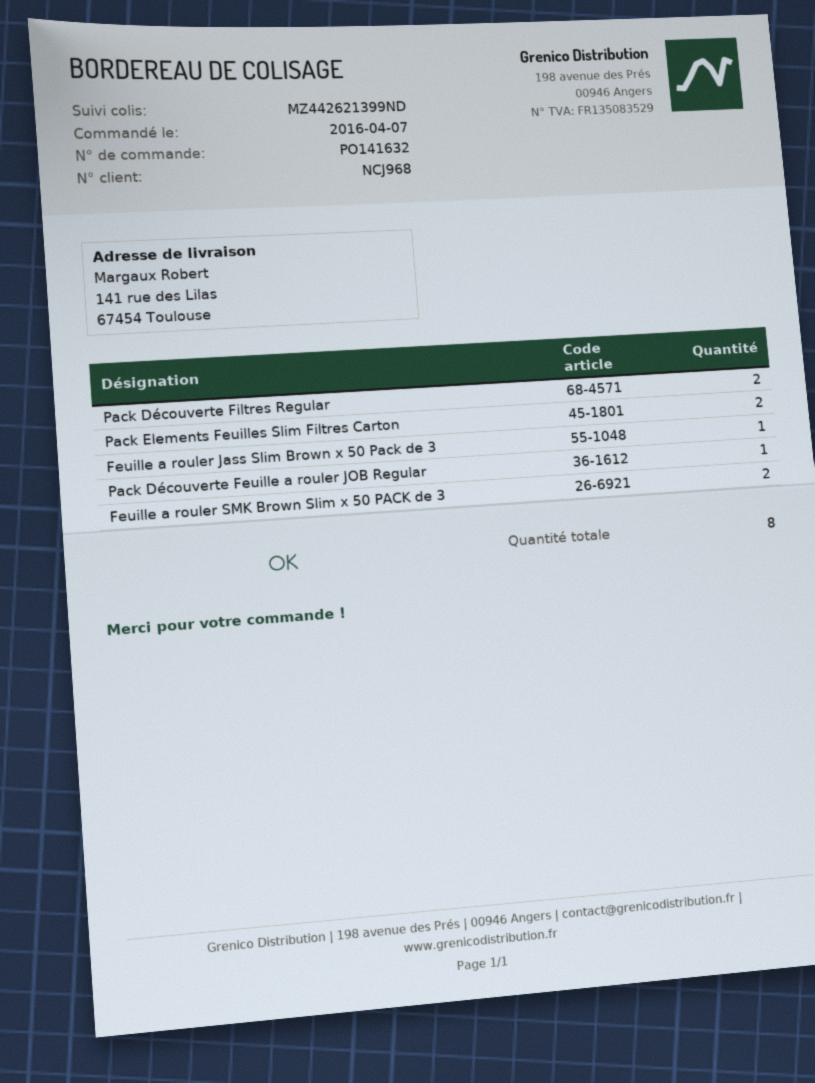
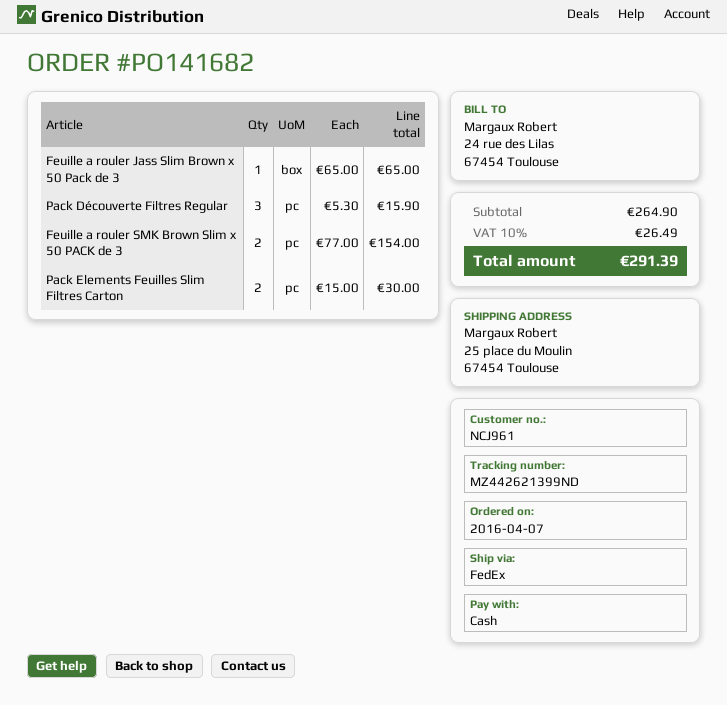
order number: PO141632 -> PO141682
customer number: NCJ968 -> NCJ961
ship to: 141 rue des Lilas, 67454 Toulouse -> 25 place du Moulin, 67454 Toulouse
Pack Découverte Filtres Regular: 2 -> 3
Pack Découverte Feuille a rouler JOB Regular: 1 -> none

